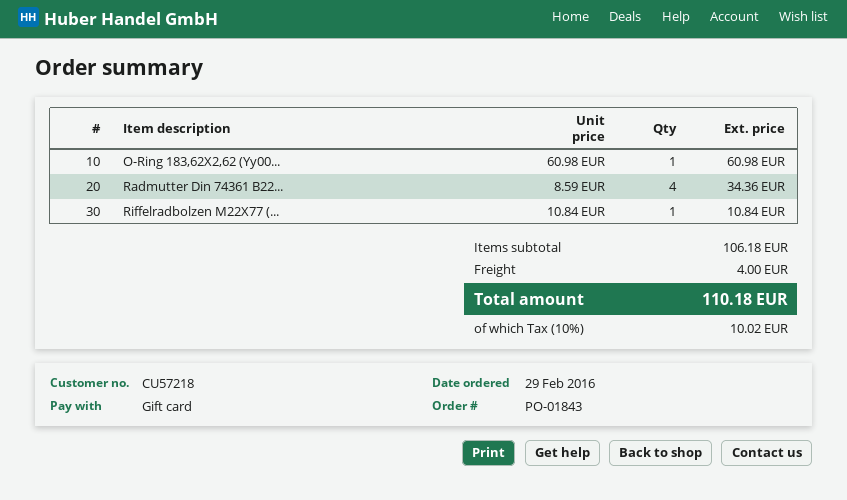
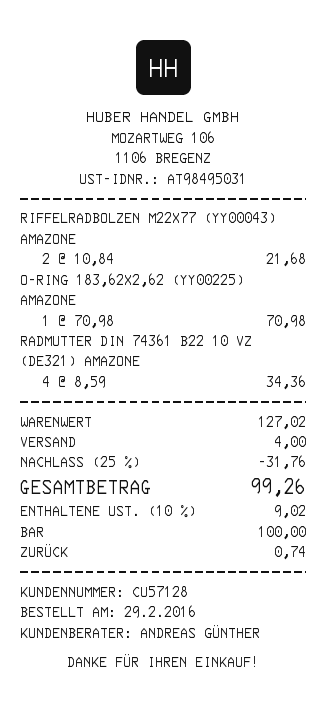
customer number: CU57218 -> CU57128
payment method: gift card -> cash
O-Ring 183,62X2,62 (Yy00...: 1 x 60.98 = 60.98 -> 1 x 70.98 = 70.98
Riffelradbolzen M22X77 (...: 1 x 10.84 = 10.84 -> 2 x 10.84 = 21.68
subtotal: 106.18 -> 127.02
discount: none -> 25% = 31.76
tax: 10% = 10.02 -> 10% = 9.02
total: 110.18 -> 99.26

